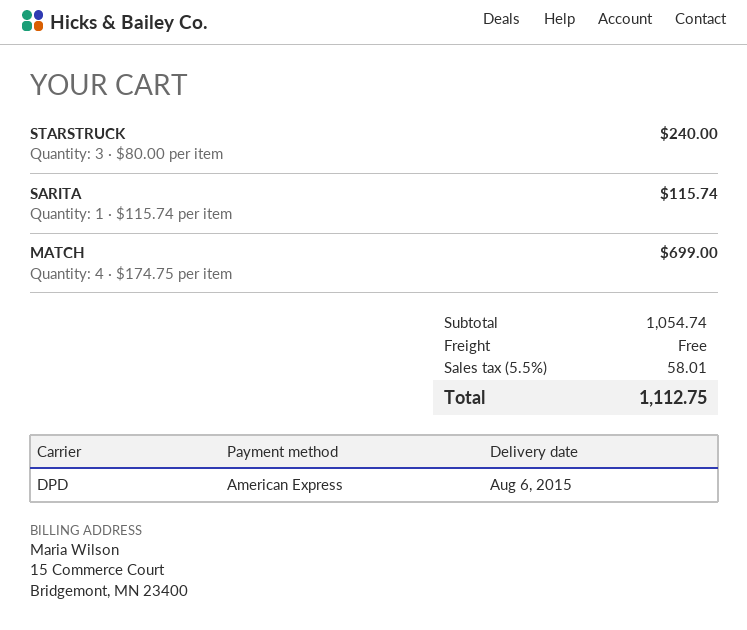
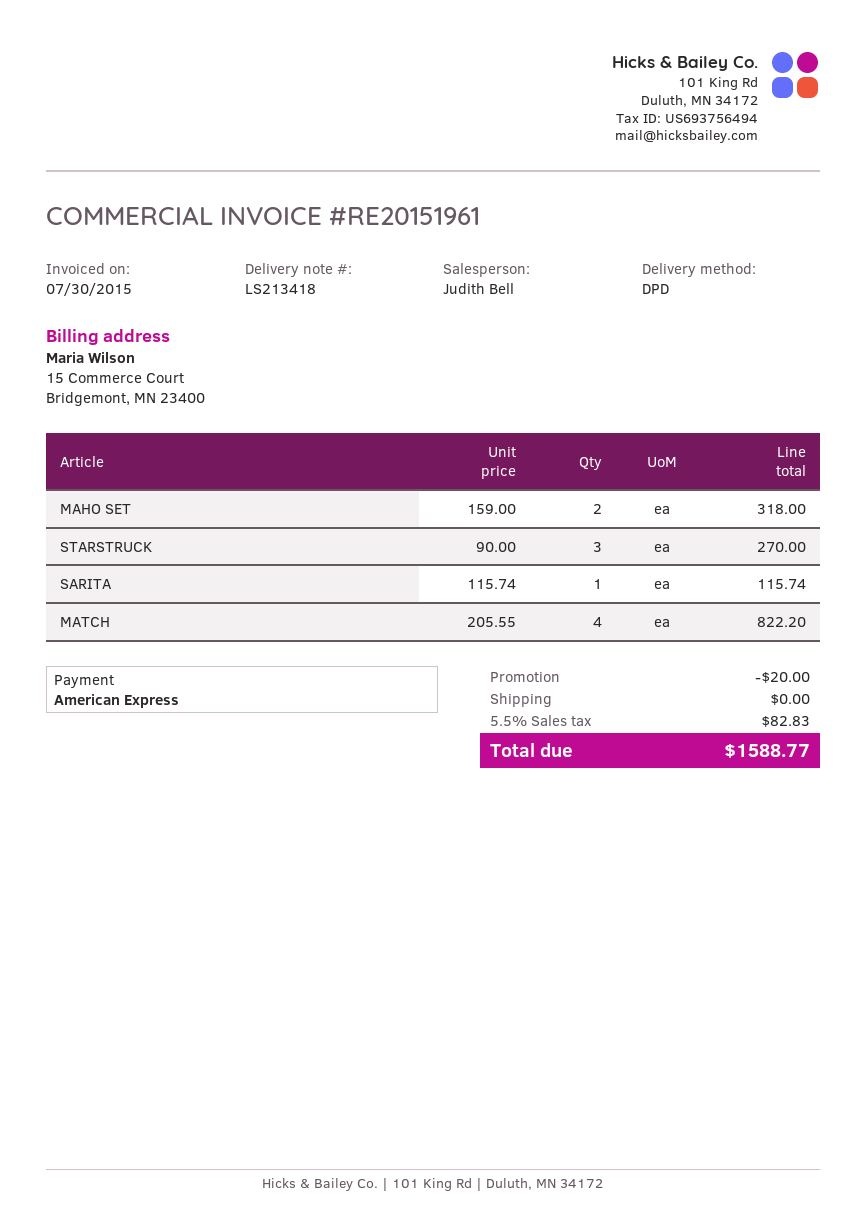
STARSTRUCK: 3 x 80.00 = 240.00 -> 3 x 90.00 = 270.00
MATCH: 4 x 174.75 = 699.00 -> 4 x 205.55 = 822.20
MAHO SET: none -> 2 x 159.00 = 318.00
discount: none -> 20.00
tax: 5.5% = 58.01 -> 5.5% = 82.83
total: 1112.75 -> 1588.77

